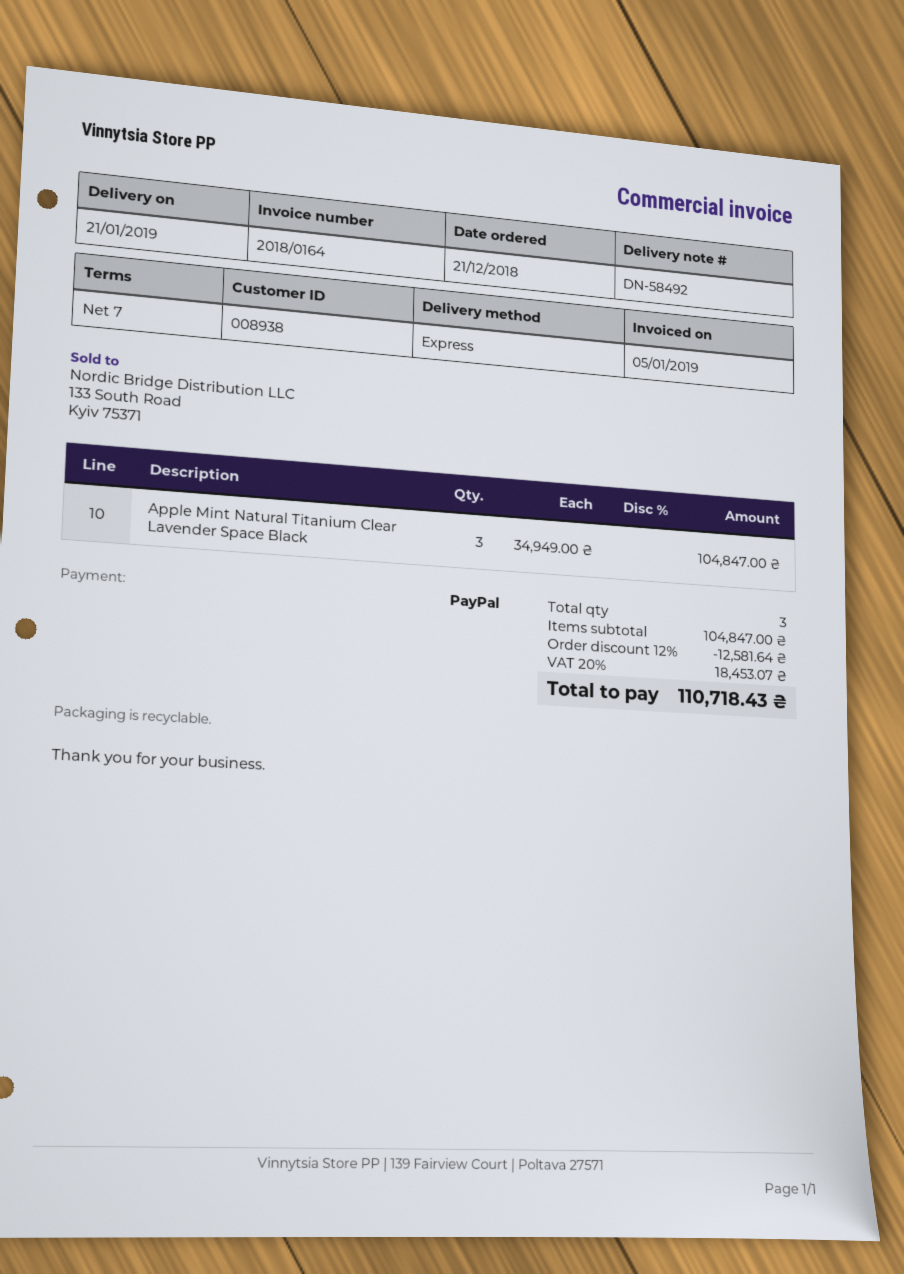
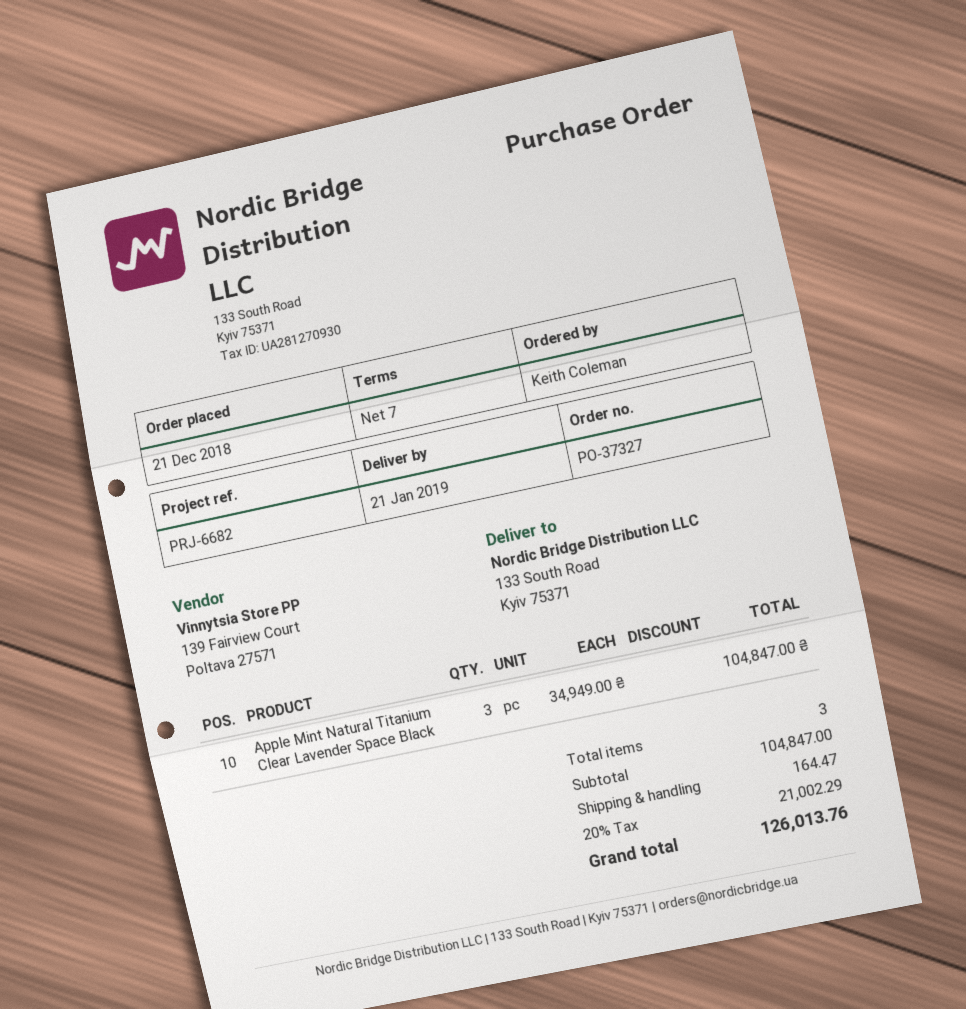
discount: 12% = 12581.64 -> none
shipping: none -> 164.47
tax: 20% = 18453.07 -> 20% = 21002.29
total: 110718.43 -> 126013.76

